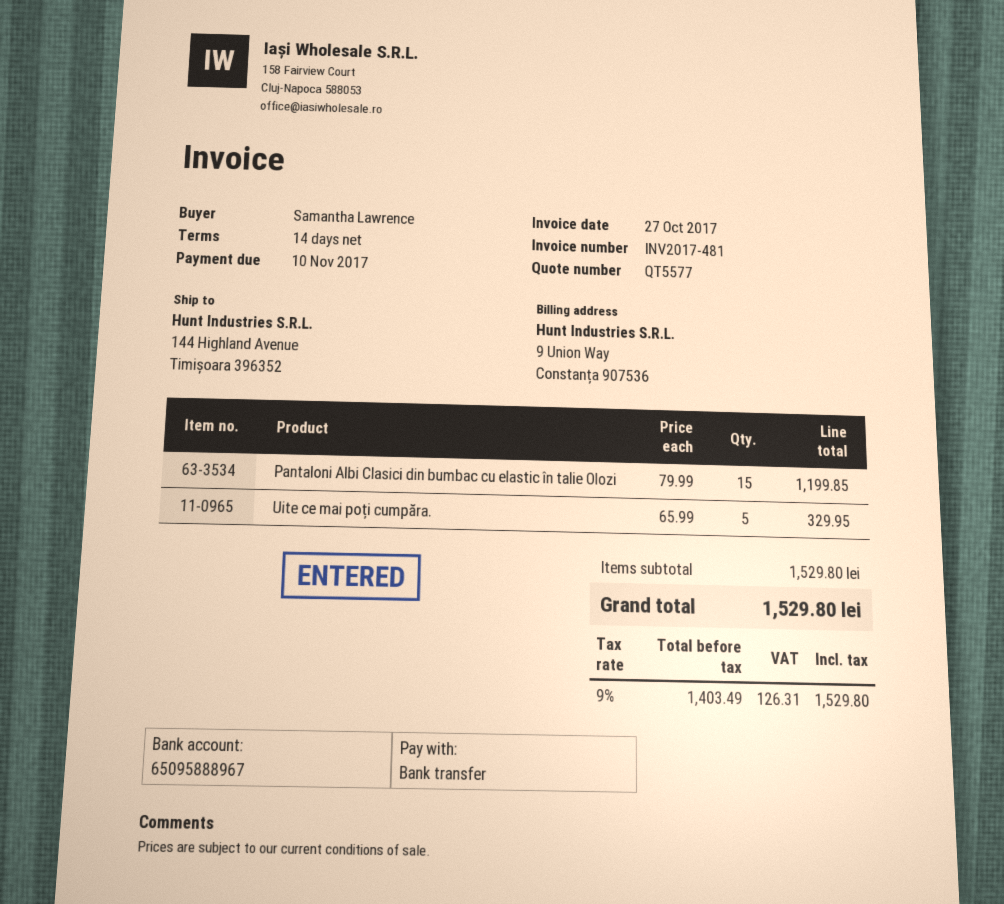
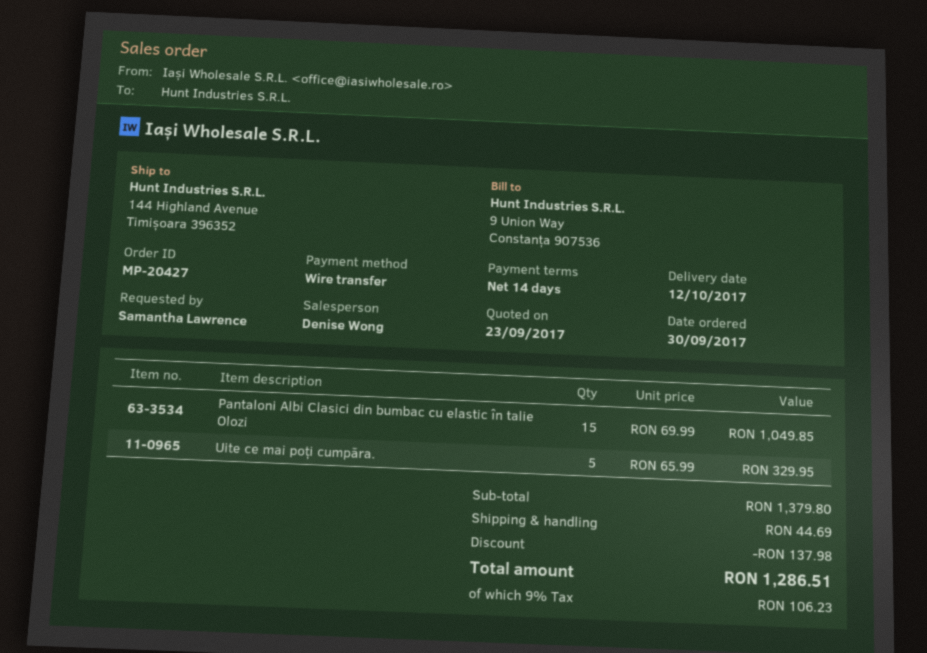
Pantaloni Albi Clasici din bumbac cu elastic în talie Olozi: 15 x 79.99 = 1199.85 -> 15 x 69.99 = 1049.85
subtotal: 1529.80 -> 1379.80
discount: none -> 137.98
shipping: none -> 44.69
tax: 9% = 126.31 -> 9% = 106.23
total: 1529.80 -> 1286.51

